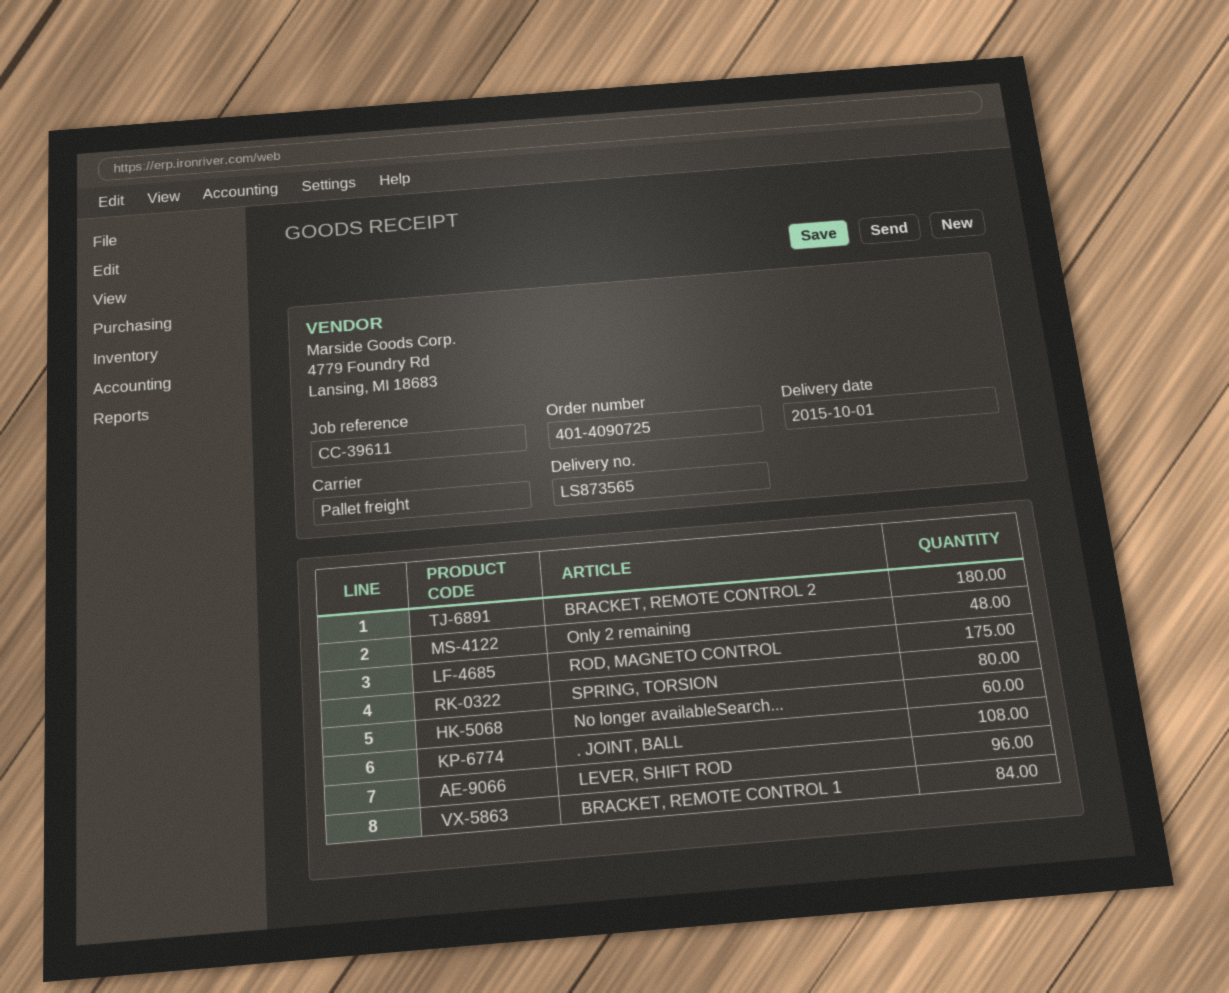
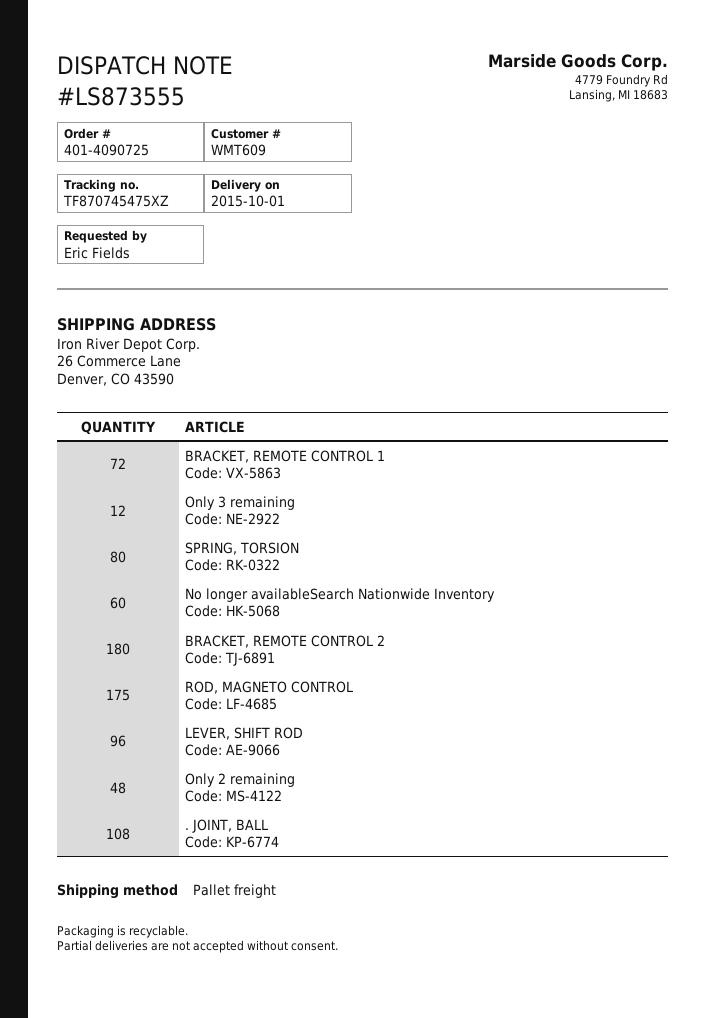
delivery note number: LS873565 -> LS873555
BRACKET, REMOTE CONTROL 1: 84 -> 72
Only 3 remaining: none -> 12

